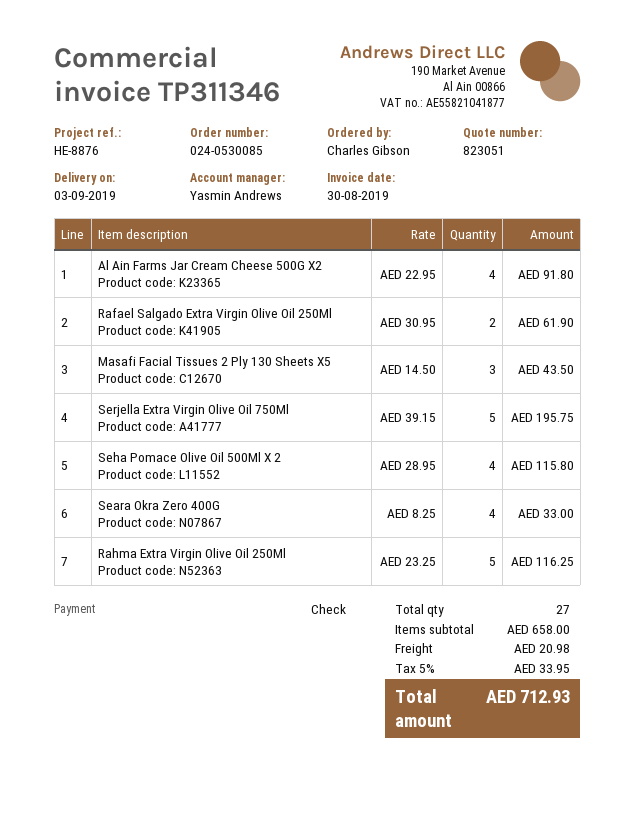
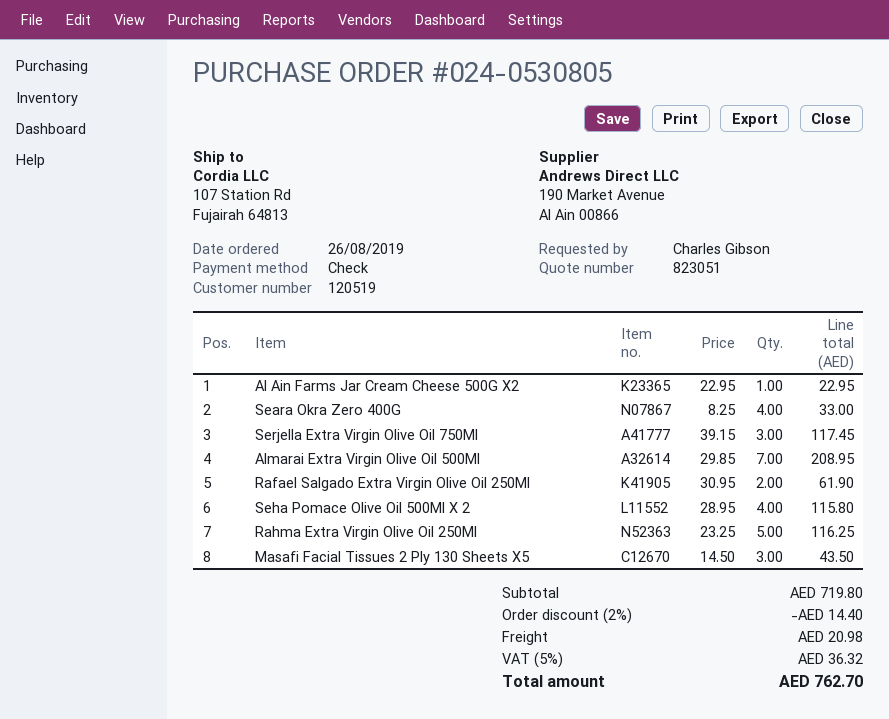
order number: 024-0530085 -> 024-0530805
Al Ain Farms Jar Cream Cheese 500G X2: 4 x 22.95 = 91.80 -> 1 x 22.95 = 22.95
Serjella Extra Virgin Olive Oil 750Ml: 5 x 39.15 = 195.75 -> 3 x 39.15 = 117.45
Almarai Extra Virgin Olive Oil 500Ml: none -> 7 x 29.85 = 208.95
subtotal: 658.00 -> 719.80
discount: none -> 2% = 14.40
tax: 5% = 33.95 -> 5% = 36.32
total: 712.93 -> 762.70

